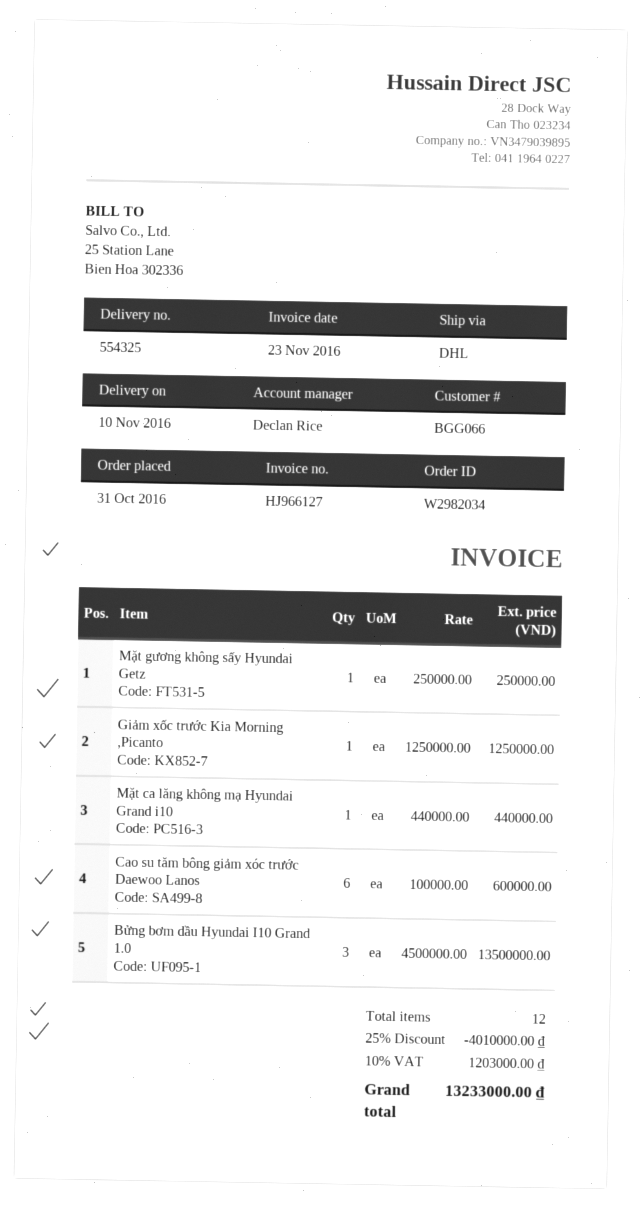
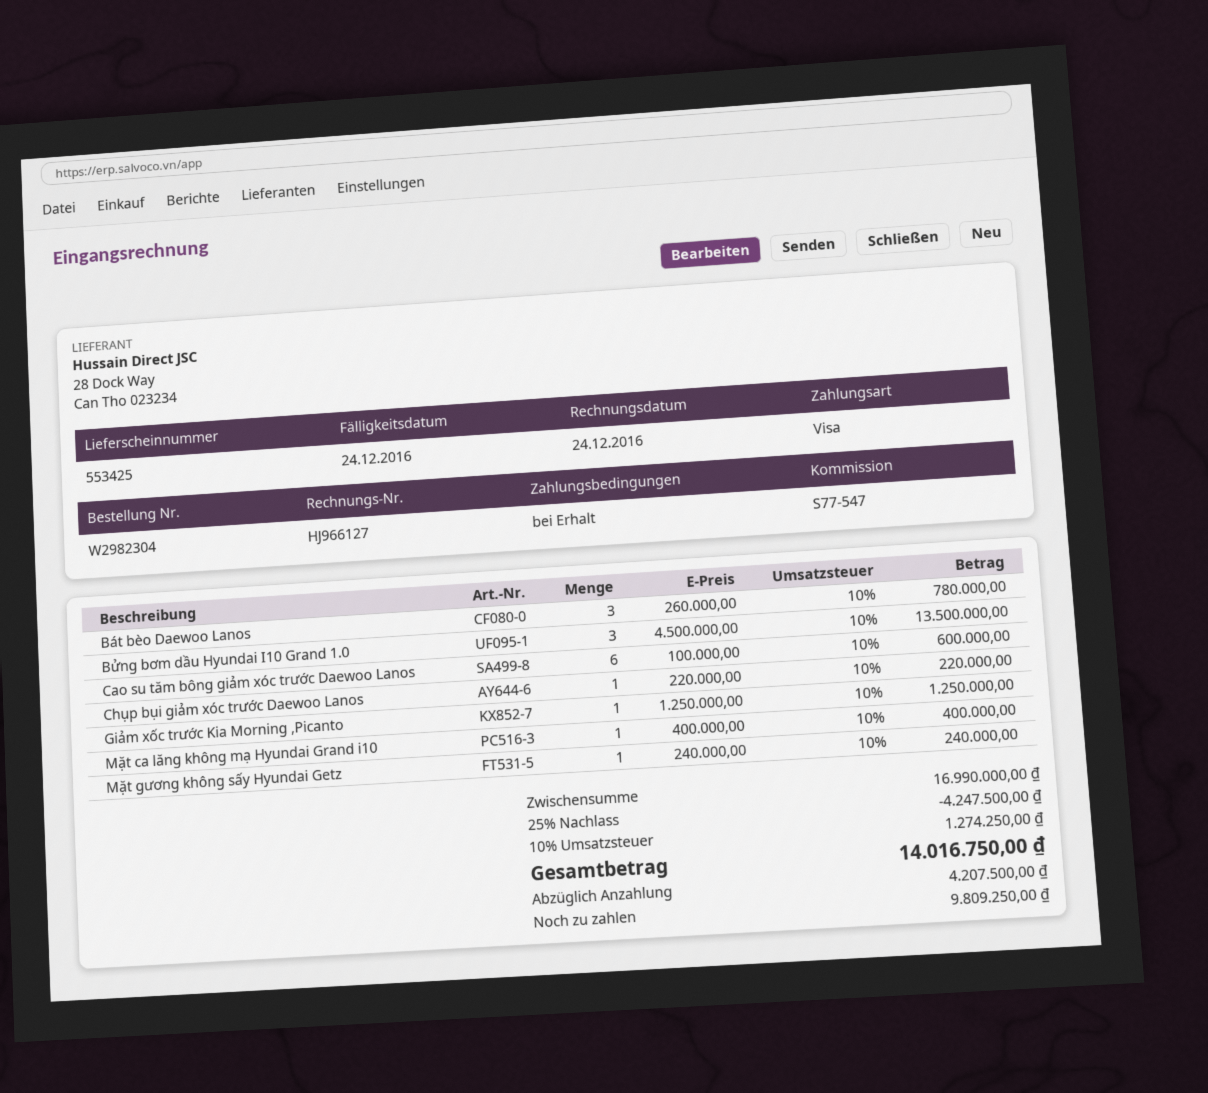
order number: W2982034 -> W2982304
delivery note number: 554325 -> 553425
invoice date: 2016-11-23 -> 2016-12-24
Mặt gương không sấy Hyundai Getz: 1 x 250000.00 = 250000.00 -> 1 x 240000.00 = 240000.00
Mặt ca lăng không mạ Hyundai Grand i10: 1 x 440000.00 = 440000.00 -> 1 x 400000.00 = 400000.00
Bát bèo Daewoo Lanos: none -> 3 x 260000.00 = 780000.00
Chụp bụi giảm xóc trước Daewoo Lanos: none -> 1 x 220000.00 = 220000.00
discount: 25% = 4010000.00 -> 25% = 4247500.00
tax: 10% = 1203000.00 -> 10% = 1274250.00
total: 13233000.00 -> 14016750.00

